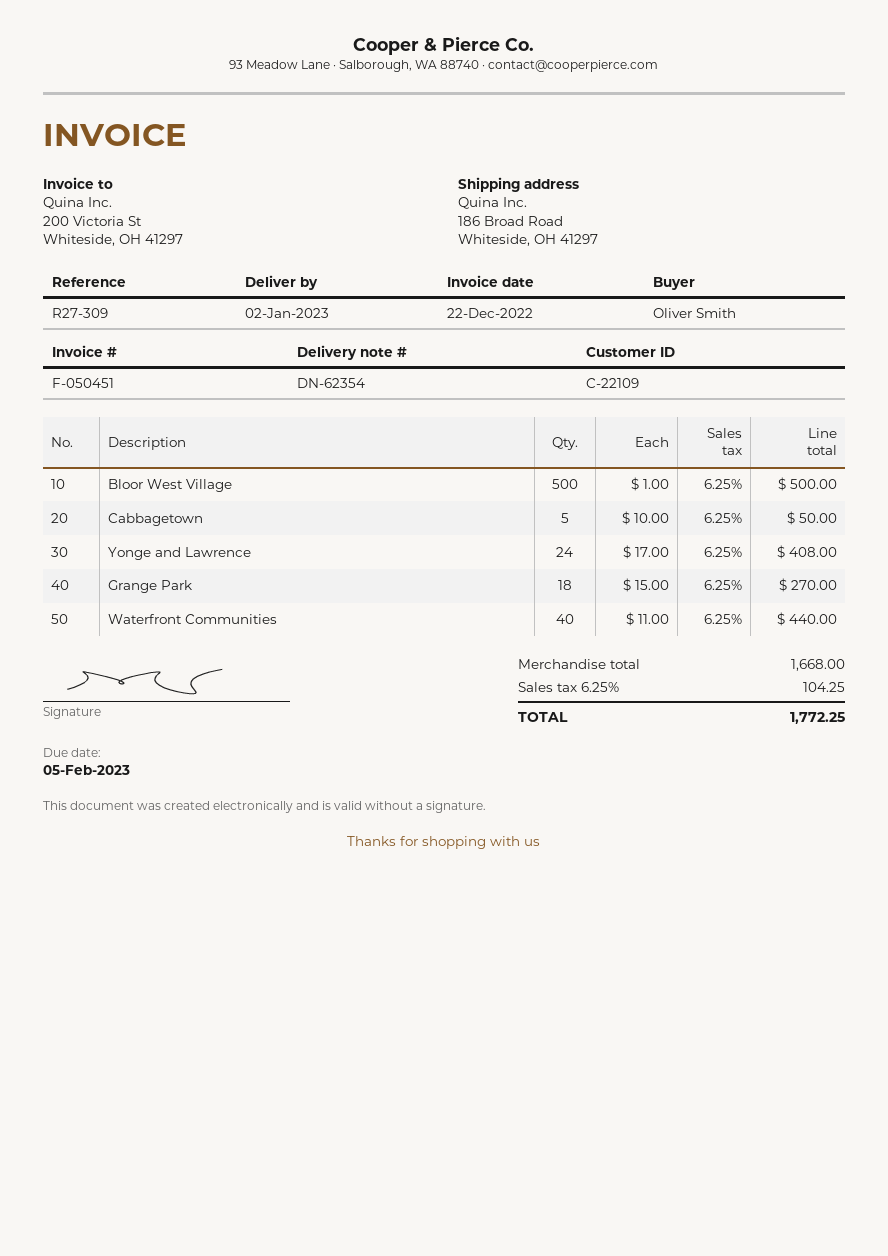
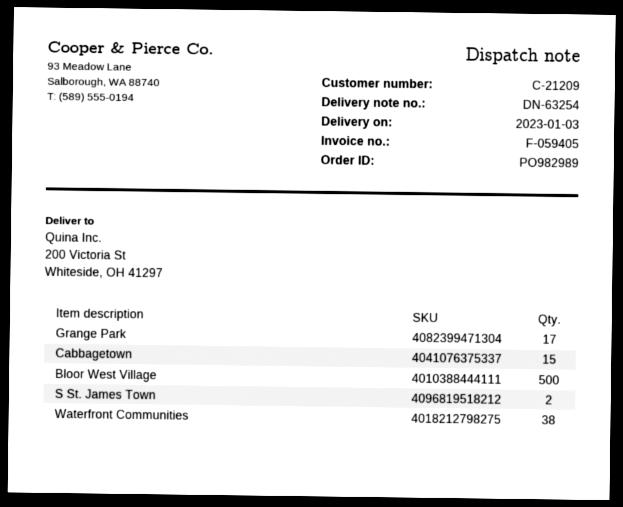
delivery note number: DN-62354 -> DN-63254
delivery date: 2023-01-02 -> 2023-01-03
invoice number: F-050451 -> F-059405
customer number: C-22109 -> C-21209
ship to: 186 Broad Road, Whiteside, OH 41297 -> 200 Victoria St, Whiteside, OH 41297
Cabbagetown: 5 -> 15
Yonge and Lawrence: 24 -> none
Grange Park: 18 -> 17
Waterfront Communities: 40 -> 38
S St. James Town: none -> 2

